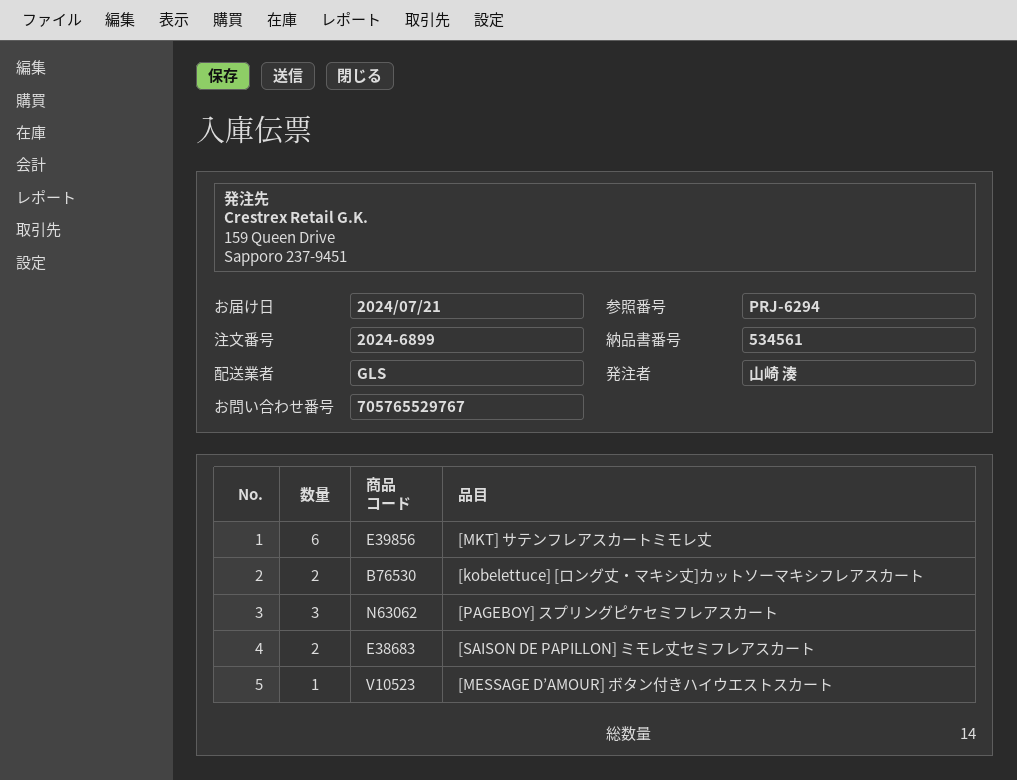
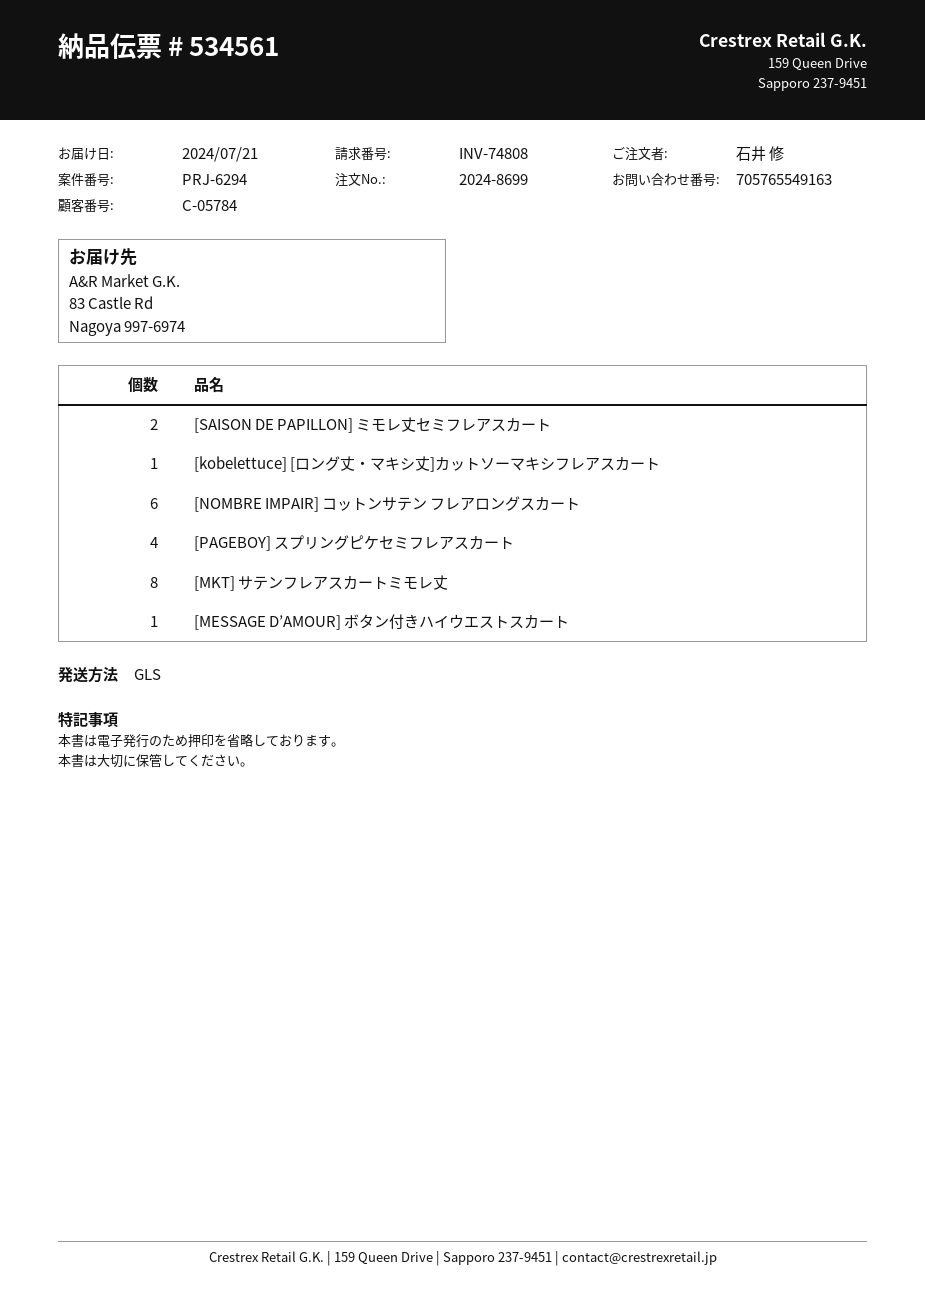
order number: 2024-6899 -> 2024-8699
ordered by: 山崎 湊 -> 石井 修
tracking number: 705765529767 -> 705765549163
[MKT] サテンフレアスカートミモレ丈: 6 -> 8
[kobelettuce] [ロング丈・マキシ丈]カットソーマキシフレアスカート: 2 -> 1
[PAGEBOY] スプリングピケセミフレアスカート: 3 -> 4
[NOMBRE IMPAIR] コットンサテン フレアロングスカート: none -> 6

